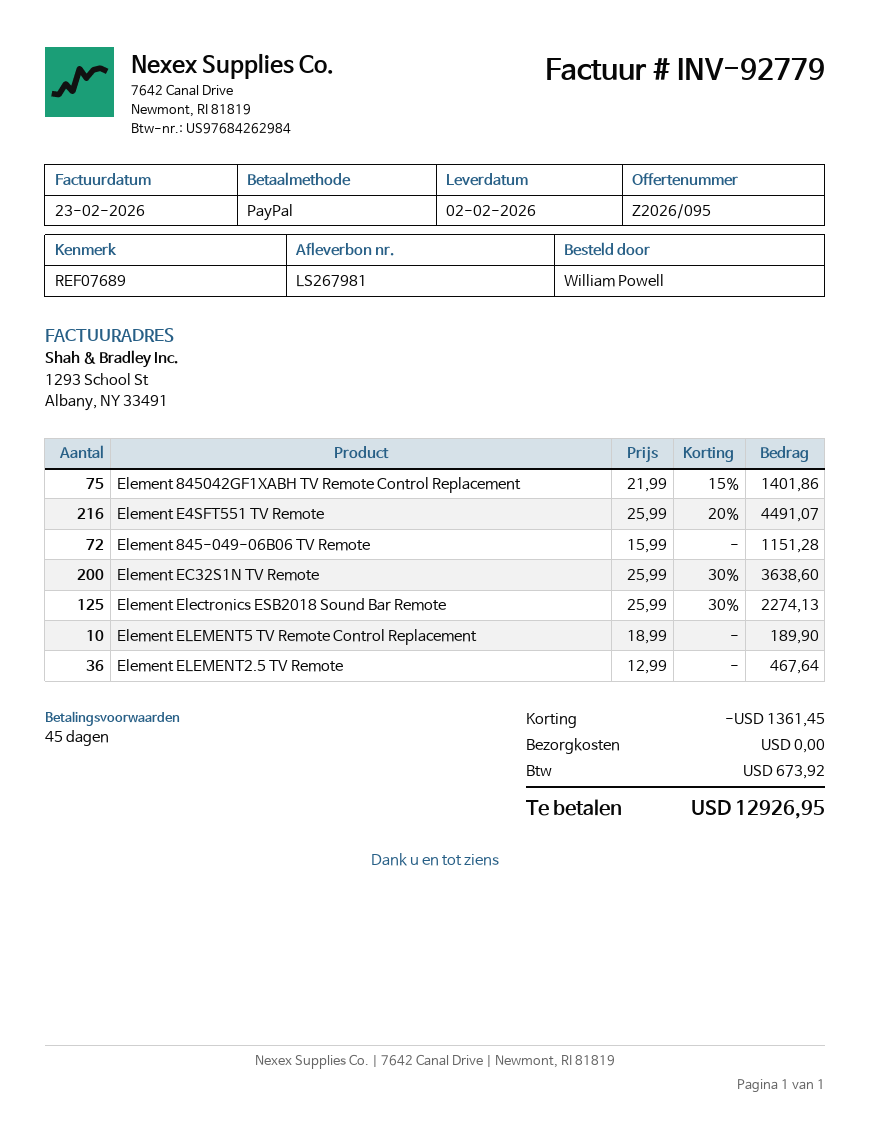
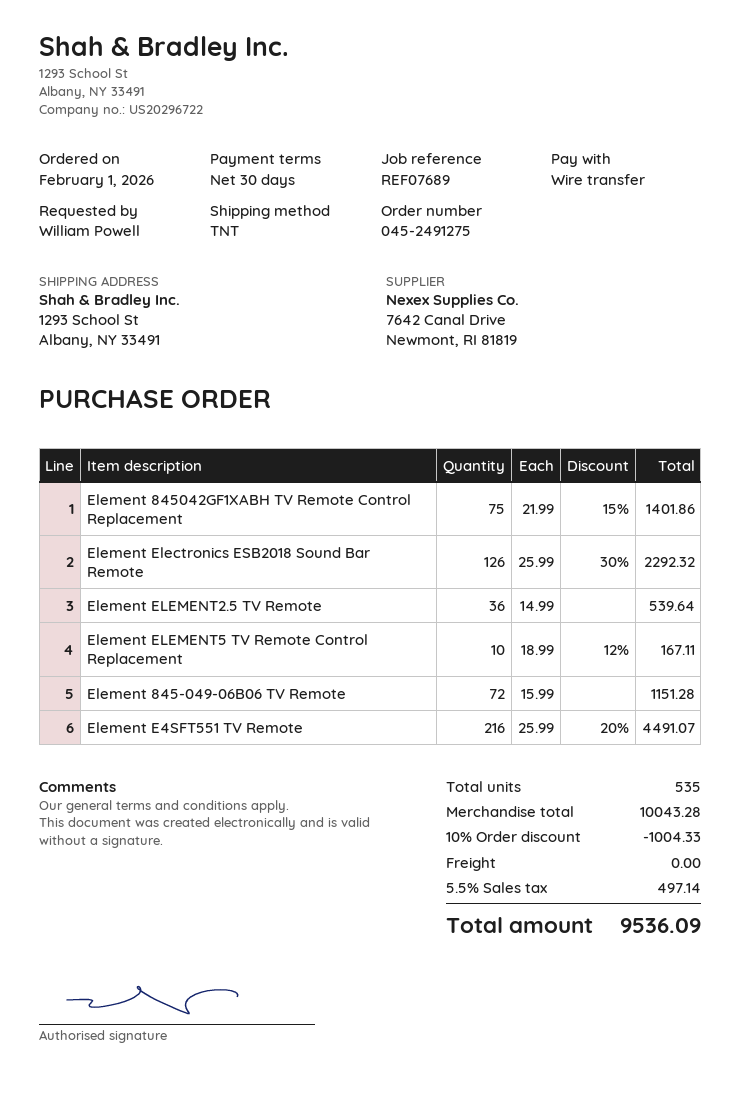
payment terms: 45 days -> 30 days
payment method: PayPal -> bank transfer
Element EC32S1N TV Remote: 200 x 25.99 - 30% = 3638.60 -> none
Element Electronics ESB2018 Sound Bar Remote: 125 x 25.99 - 30% = 2274.13 -> 126 x 25.99 - 30% = 2292.32
Element ELEMENT5 TV Remote Control Replacement: 10 x 18.99 = 189.90 -> 10 x 18.99 - 12% = 167.11
Element ELEMENT2.5 TV Remote: 36 x 12.99 = 467.64 -> 36 x 14.99 = 539.64
discount: 1361.45 -> 1004.33
tax: 673.92 -> 497.14
total: 12926.95 -> 9536.09

